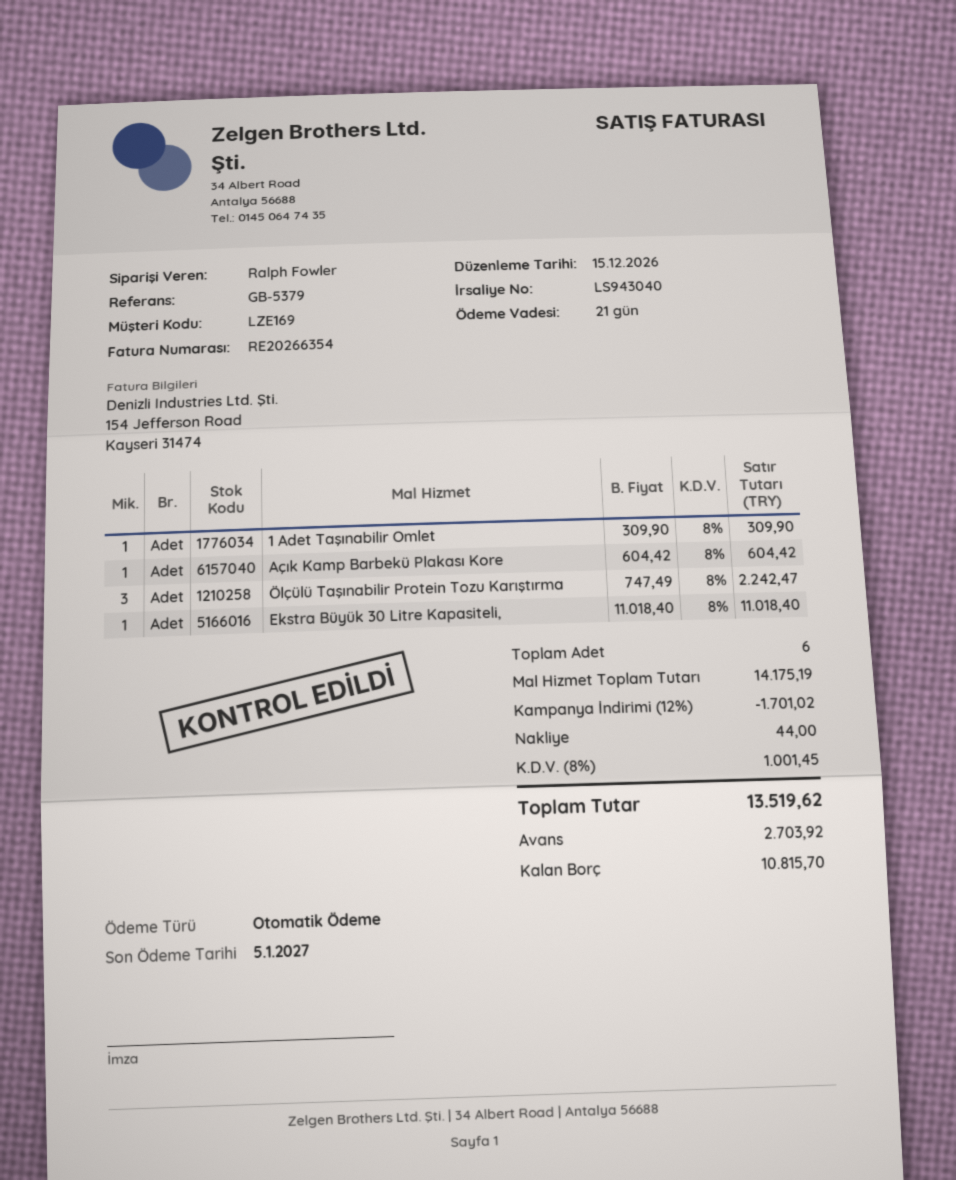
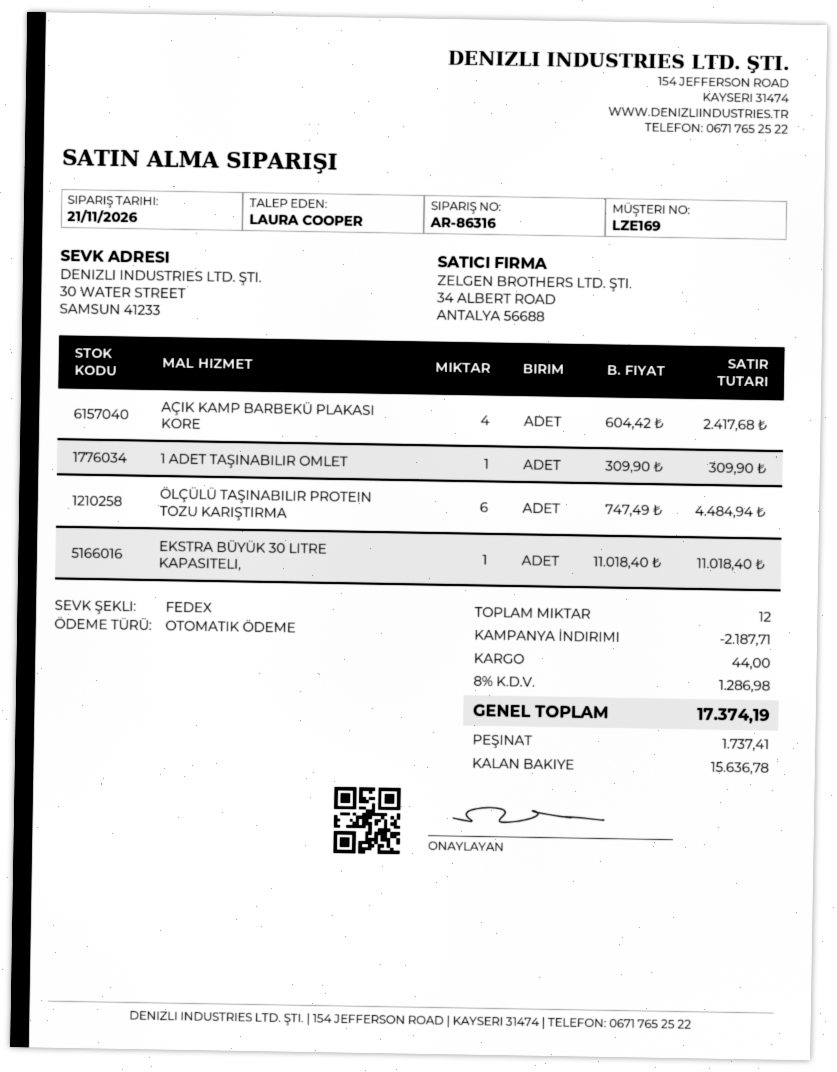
ordered by: Ralph Fowler -> LAURA COOPER
Açık Kamp Barbekü Plakası Kore: 1 x 604.42 = 604.42 -> 4 x 604.42 = 2417.68
Ölçülü Taşınabilir Protein Tozu Karıştırma: 3 x 747.49 = 2242.47 -> 6 x 747.49 = 4484.94
total quantity: 6 -> 12
discount: 1701.02 -> 2187.71
tax: 8% = 1001.45 -> 8% = 1286.98
total: 13519.62 -> 17374.19
deposit: 2703.92 -> 1737.41
balance: 10815.70 -> 15636.78

